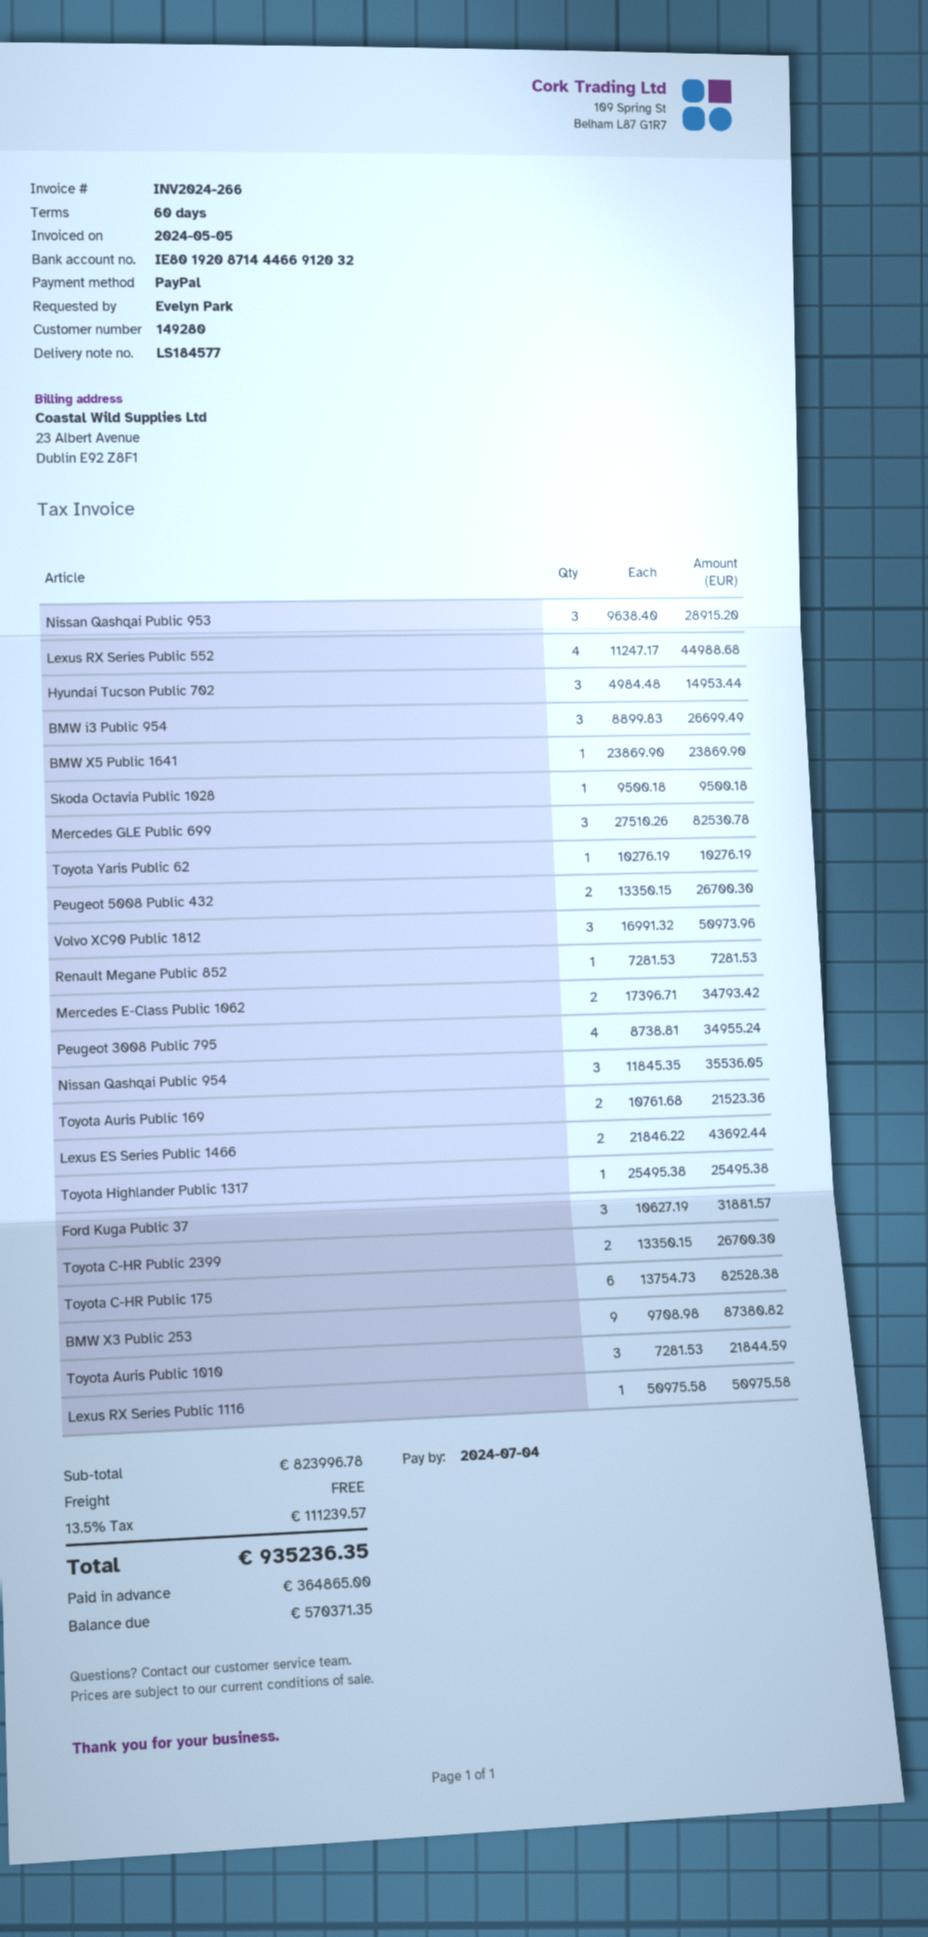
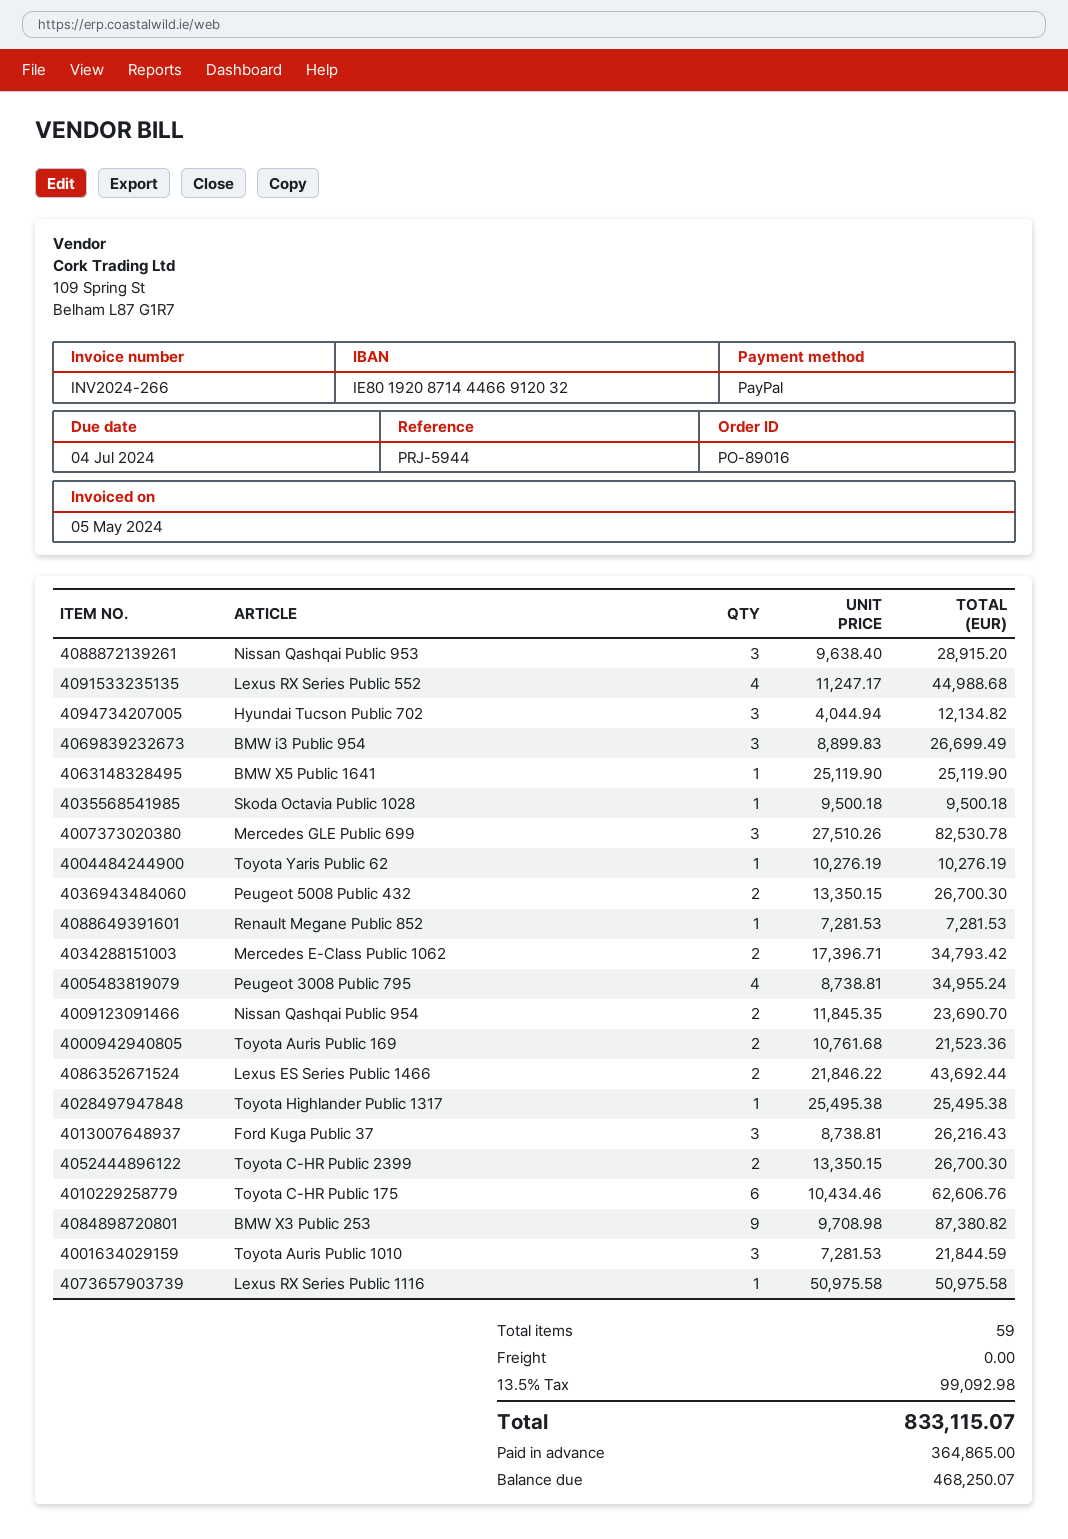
Hyundai Tucson Public 702: 3 x 4984.48 = 14953.44 -> 3 x 4044.94 = 12134.82
BMW X5 Public 1641: 1 x 23869.90 = 23869.90 -> 1 x 25119.90 = 25119.90
Volvo XC90 Public 1812: 3 x 16991.32 = 50973.96 -> none
Nissan Qashqai Public 954: 3 x 11845.35 = 35536.05 -> 2 x 11845.35 = 23690.70
Ford Kuga Public 37: 3 x 10627.19 = 31881.57 -> 3 x 8738.81 = 26216.43
Toyota C-HR Public 175: 6 x 13754.73 = 82528.38 -> 6 x 10434.46 = 62606.76
tax: 13.5% = 111239.57 -> 13.5% = 99092.98
total: 935236.35 -> 833115.07
balance: 570371.35 -> 468250.07

